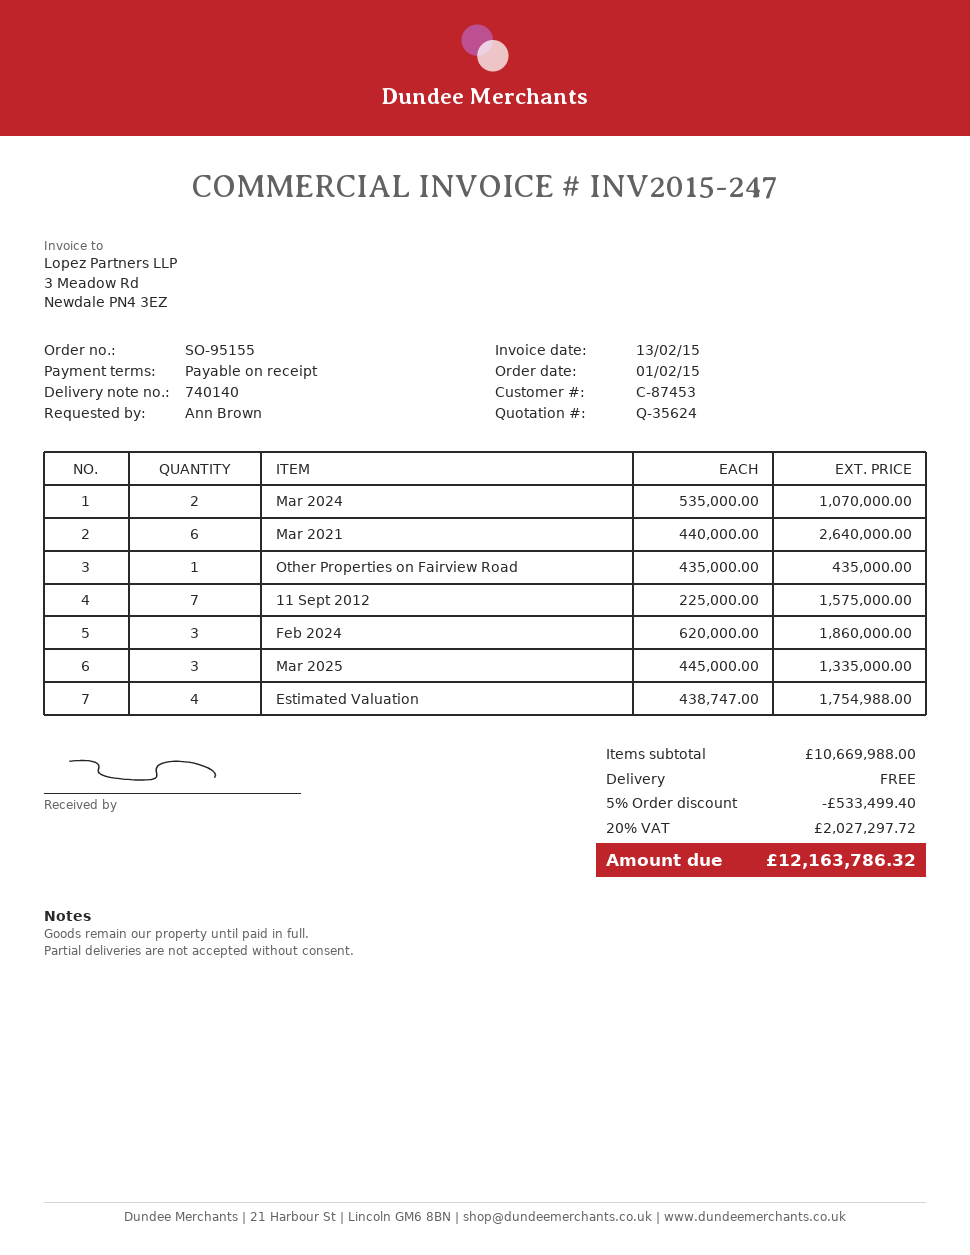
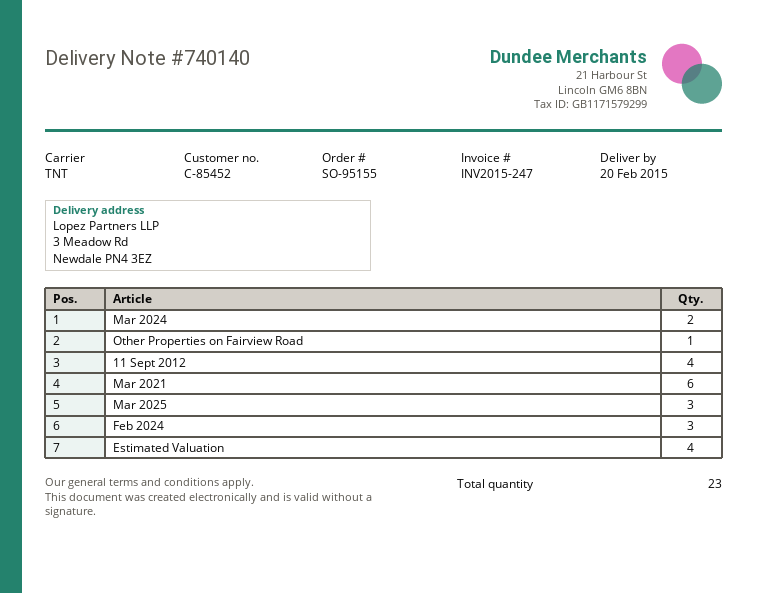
customer number: C-87453 -> C-85452
11 Sept 2012: 7 -> 4

